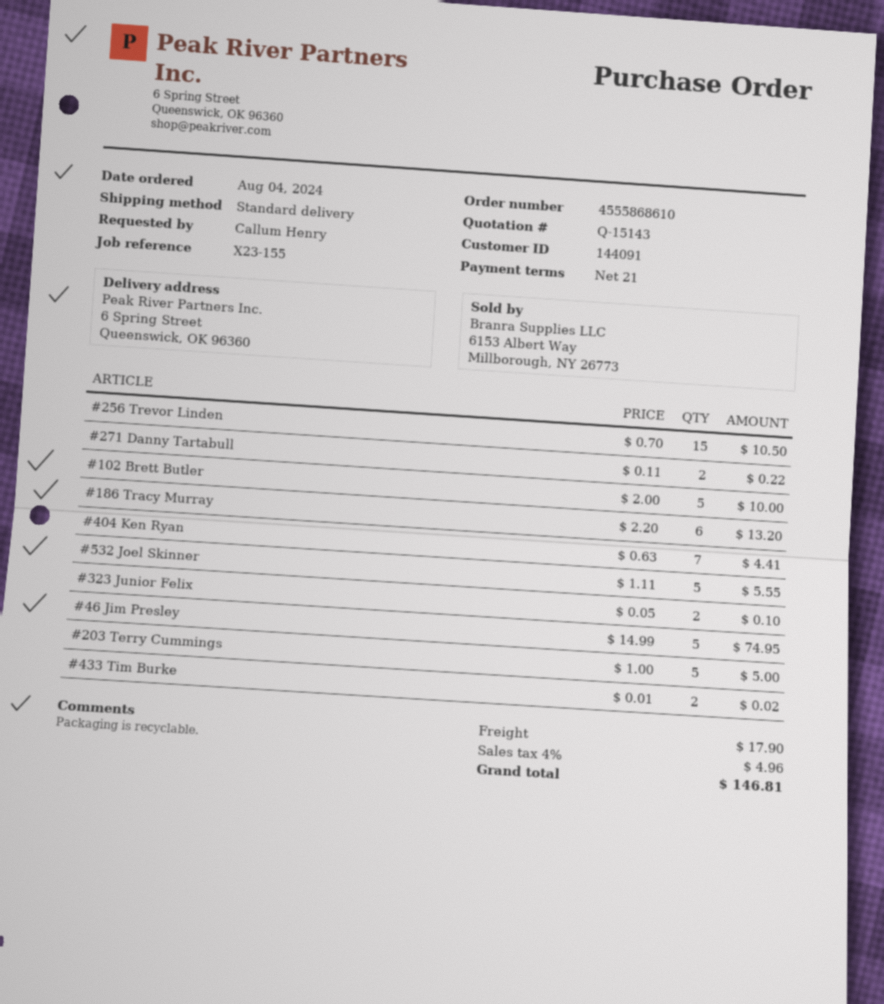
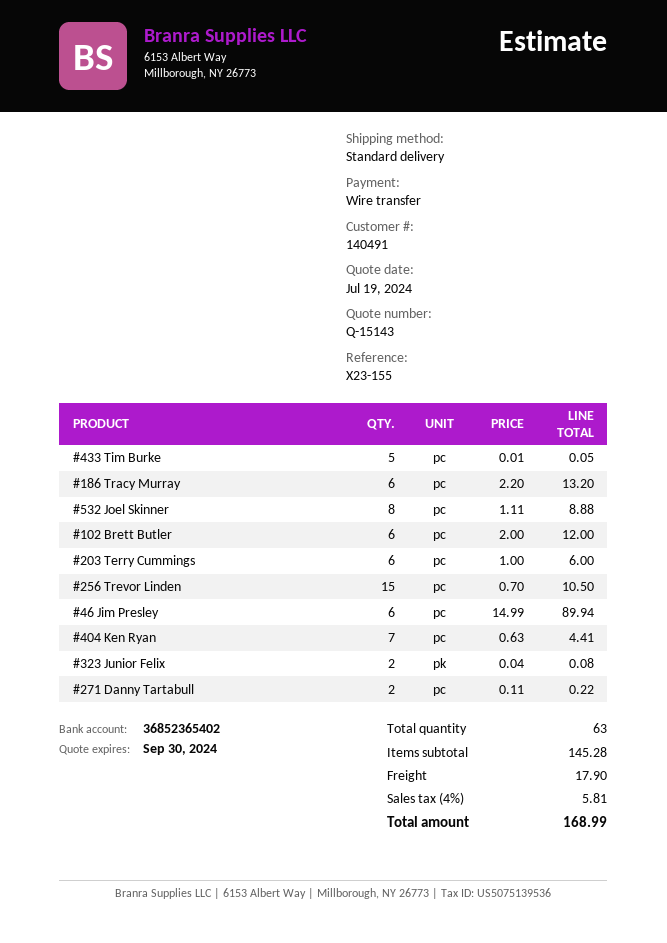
customer number: 144091 -> 140491
#102 Brett Butler: 5 x 2.00 = 10.00 -> 6 x 2.00 = 12.00
#532 Joel Skinner: 5 x 1.11 = 5.55 -> 8 x 1.11 = 8.88
#323 Junior Felix: 2 x 0.05 = 0.10 -> 2 x 0.04 = 0.08
#46 Jim Presley: 5 x 14.99 = 74.95 -> 6 x 14.99 = 89.94
#203 Terry Cummings: 5 x 1.00 = 5.00 -> 6 x 1.00 = 6.00
#433 Tim Burke: 2 x 0.01 = 0.02 -> 5 x 0.01 = 0.05
tax: 4% = 4.96 -> 4% = 5.81
total: 146.81 -> 168.99

